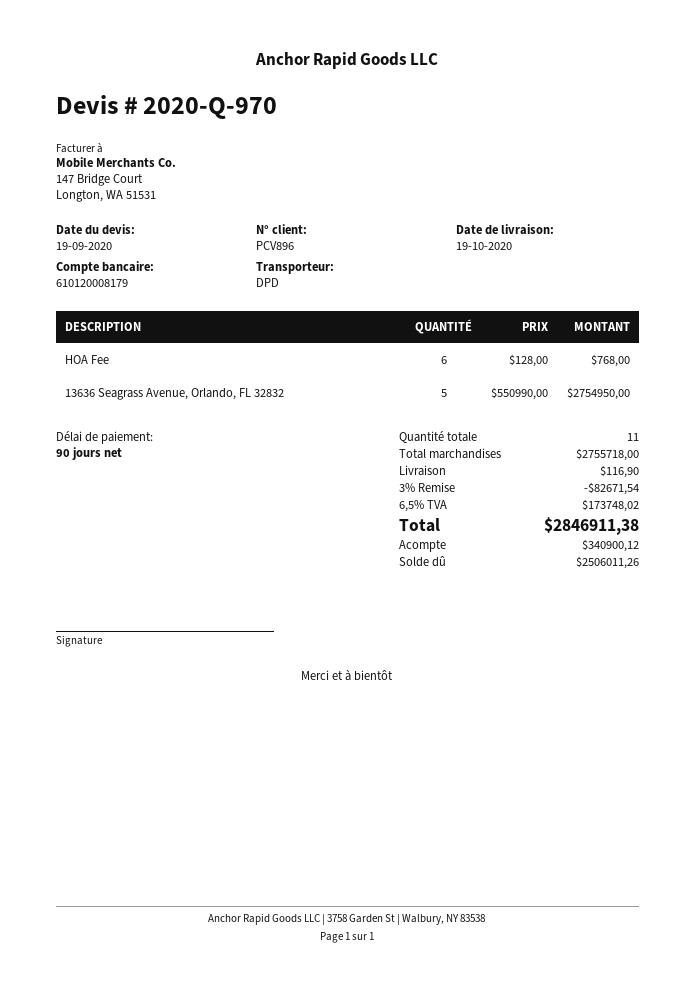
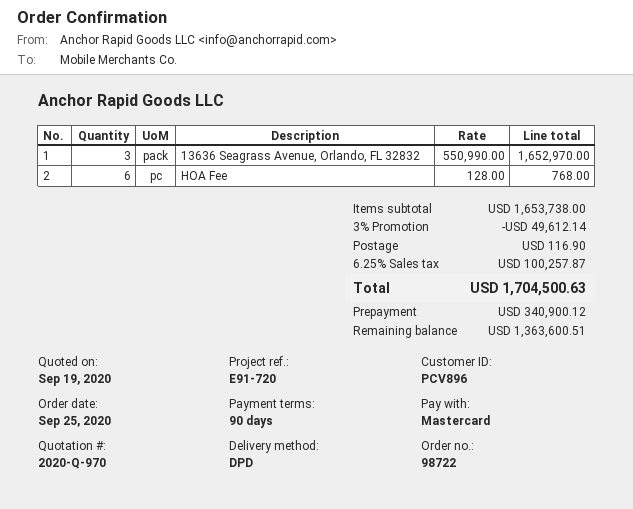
13636 Seagrass Avenue, Orlando, FL 32832: 5 x 550990.00 = 2754950.00 -> 3 x 550990.00 = 1652970.00
subtotal: 2755718.00 -> 1653738.00
discount: 3% = 82671.54 -> 3% = 49612.14
tax: 6.5% = 173748.02 -> 6.25% = 100257.87
total: 2846911.38 -> 1704500.63
balance: 2506011.26 -> 1363600.51

